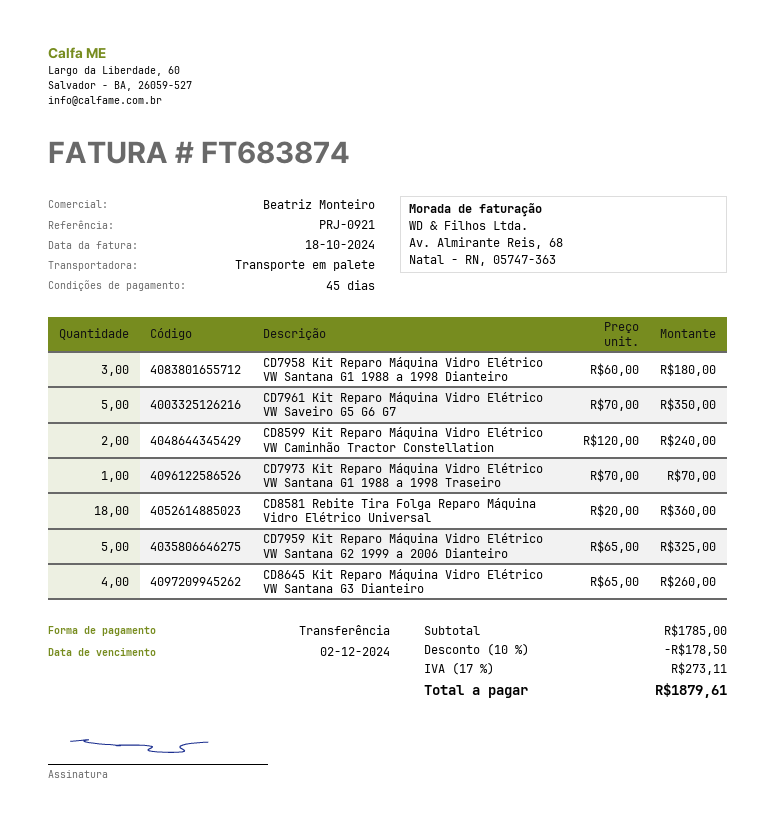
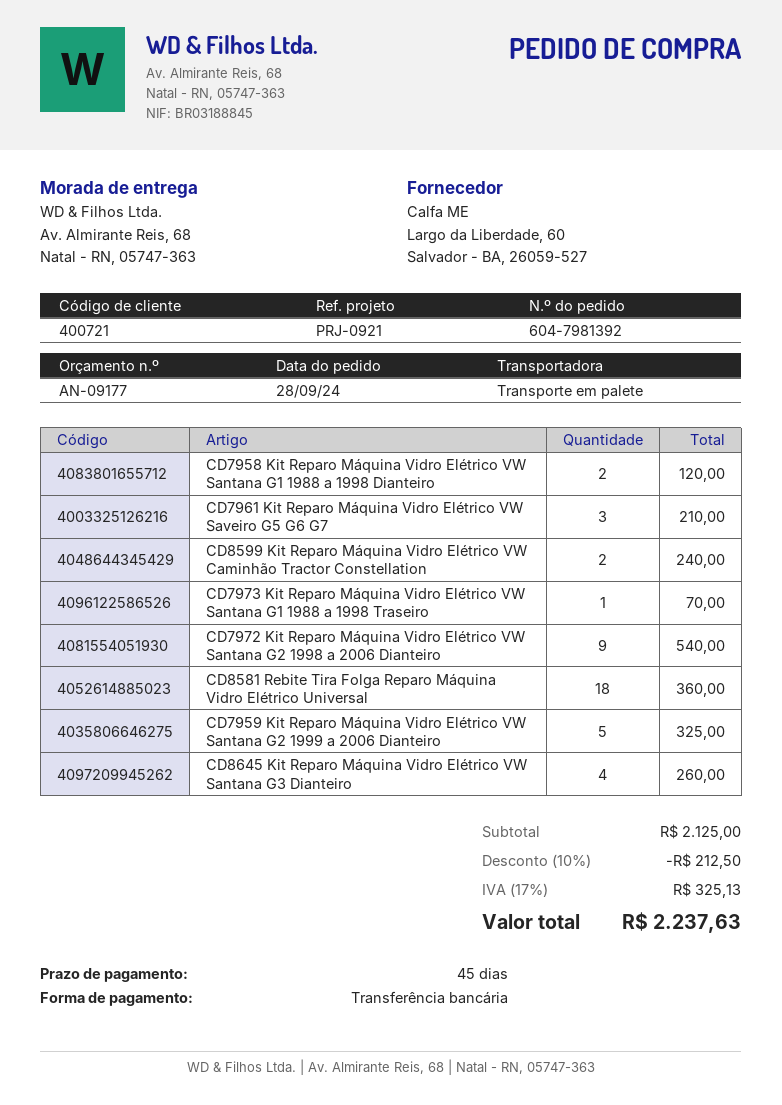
CD7958 Kit Reparo Máquina Vidro Elétrico VW Santana G1 1988 a 1998 Dianteiro: 3 for 180.00 -> 2 for 120.00
CD7961 Kit Reparo Máquina Vidro Elétrico VW Saveiro G5 G6 G7: 5 for 350.00 -> 3 for 210.00
CD7972 Kit Reparo Máquina Vidro Elétrico VW Santana G2 1998 a 2006 Dianteiro: none -> 9 for 540.00
subtotal: 1785.00 -> 2125.00
discount: 10% = 178.50 -> 10% = 212.50
tax: 17% = 273.11 -> 17% = 325.13
total: 1879.61 -> 2237.63

